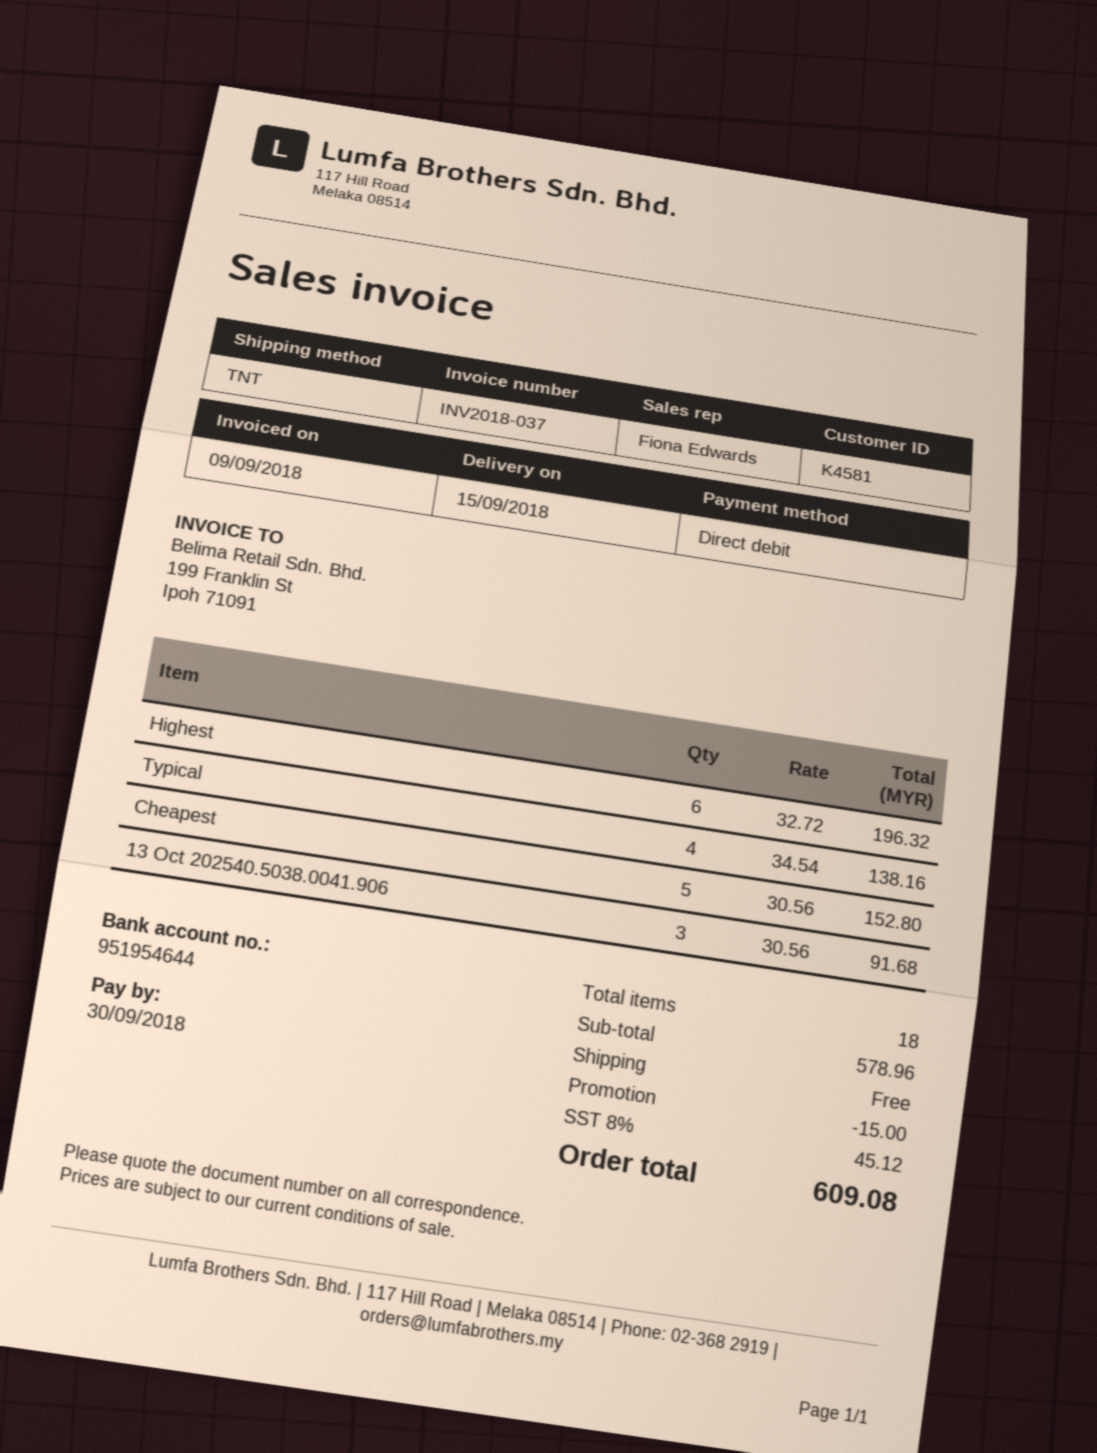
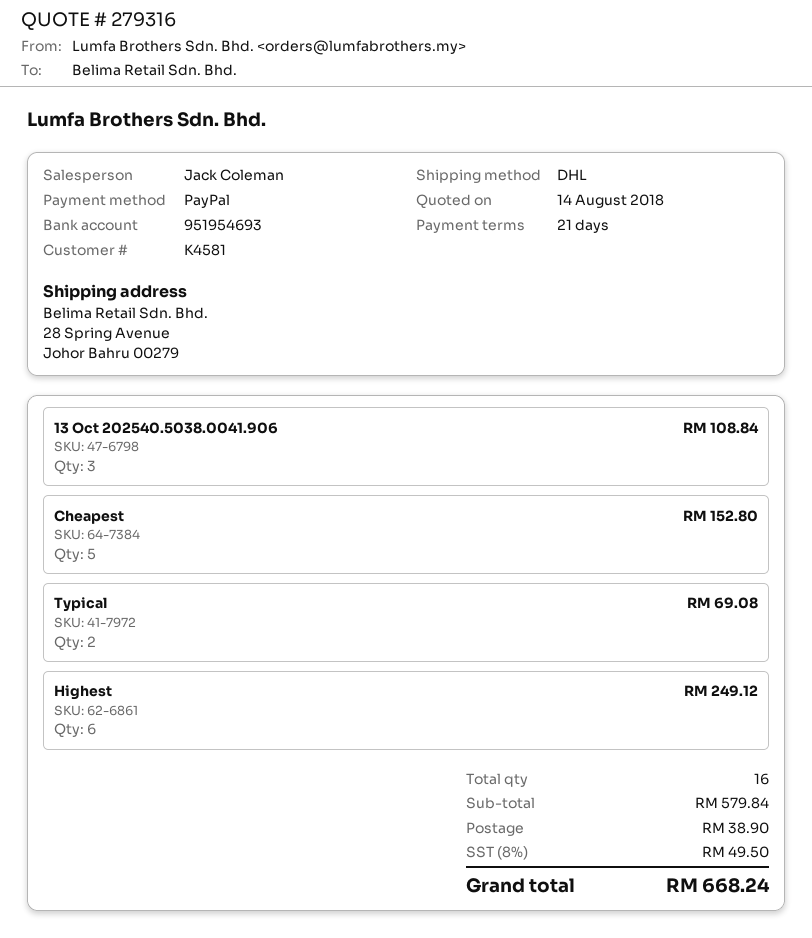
sales rep: Fiona Edwards -> Jack Coleman
payment method: direct debit -> PayPal
bank account: 951954644 -> 951954693
shipping method: TNT -> DHL
Highest: 6 for 196.32 -> 6 for 249.12
Typical: 4 for 138.16 -> 2 for 69.08
13 Oct 202540.5038.0041.906: 3 for 91.68 -> 3 for 108.84
total quantity: 18 -> 16
subtotal: 578.96 -> 579.84
discount: 15.00 -> none
shipping: 0.00 -> 38.90
tax: 8% = 45.12 -> 8% = 49.50
total: 609.08 -> 668.24

